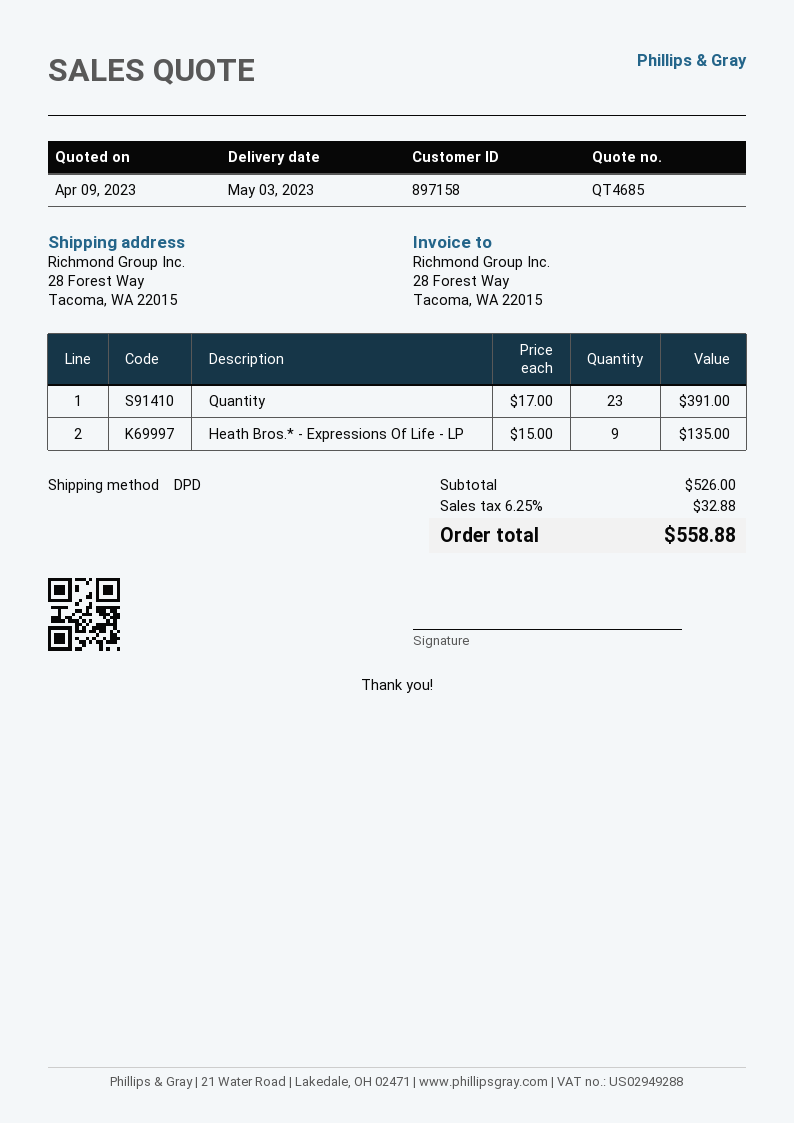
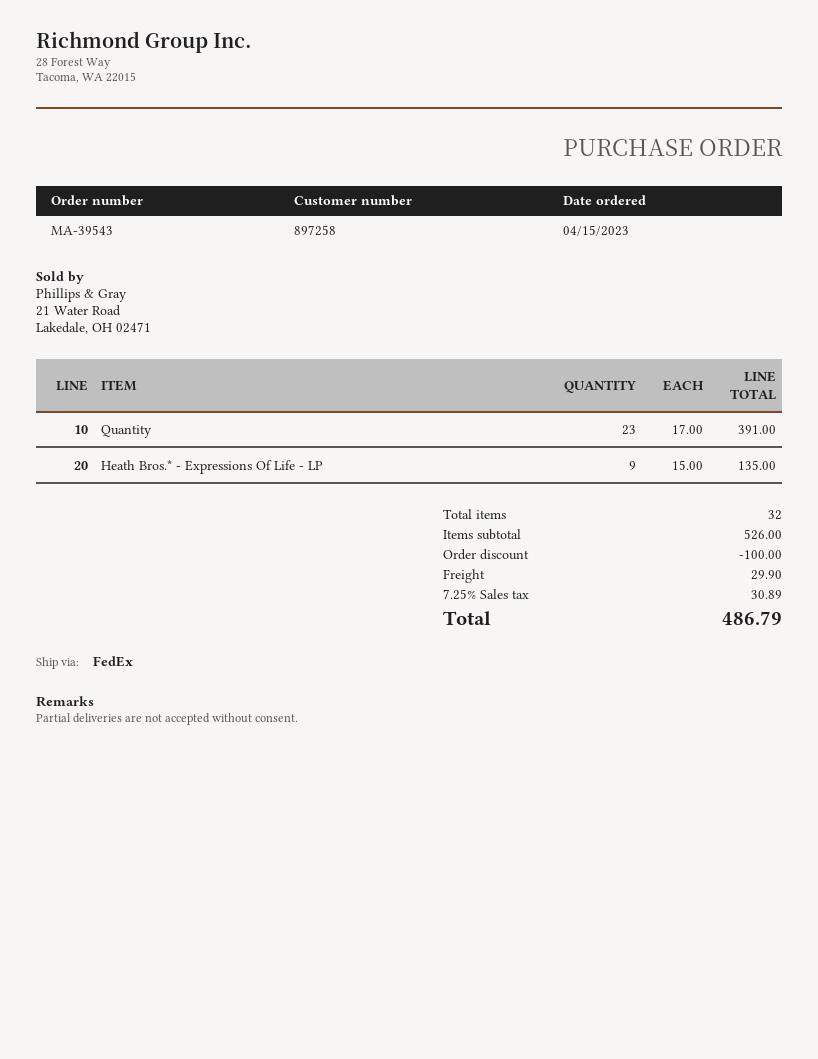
customer number: 897158 -> 897258
shipping method: DPD -> FedEx
discount: none -> 100.00
shipping: none -> 29.90
tax: 6.25% = 32.88 -> 7.25% = 30.89
total: 558.88 -> 486.79

